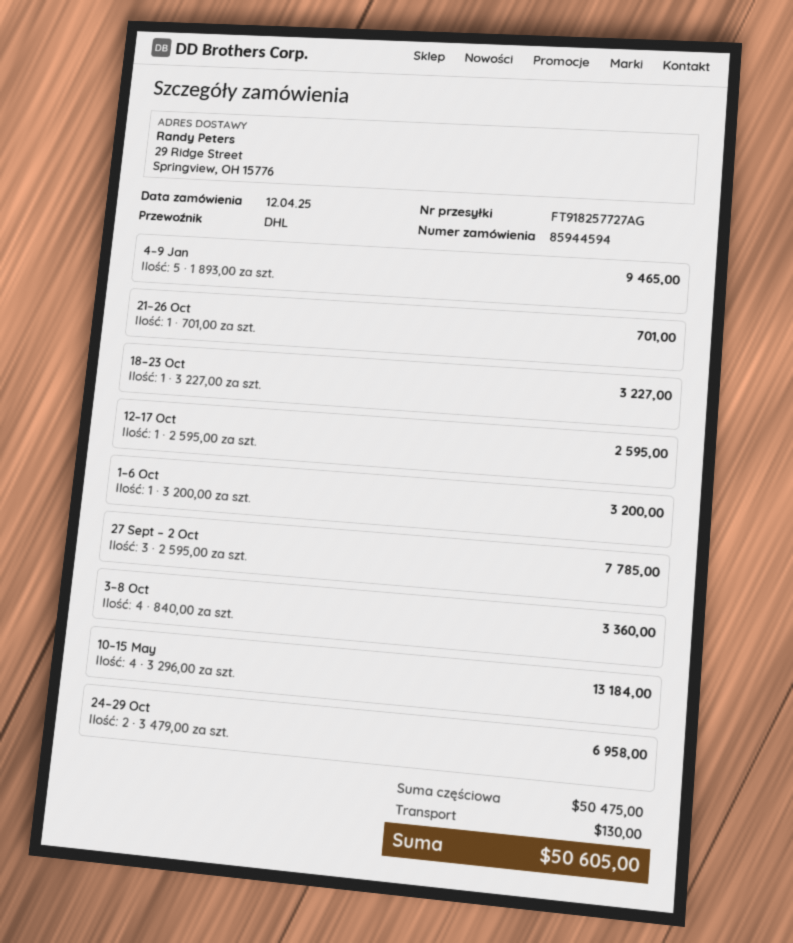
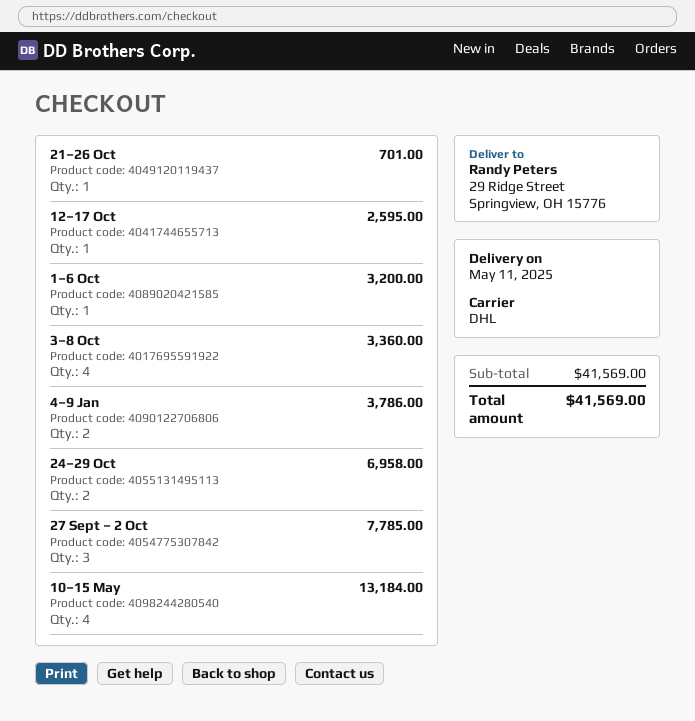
4–9 Jan: 5 for 9465.00 -> 2 for 3786.00
18–23 Oct: 1 for 3227.00 -> none
subtotal: 50475.00 -> 41569.00
shipping: 130.00 -> none
total: 50605.00 -> 41569.00

